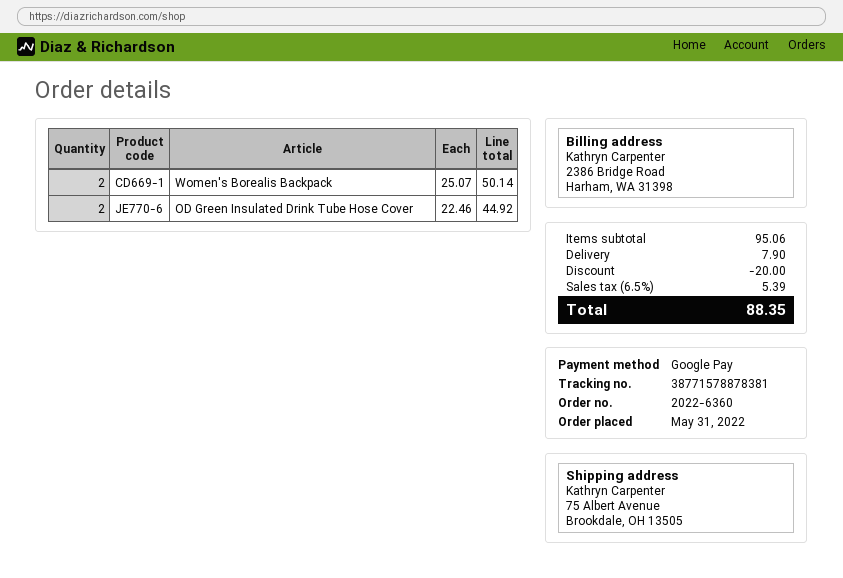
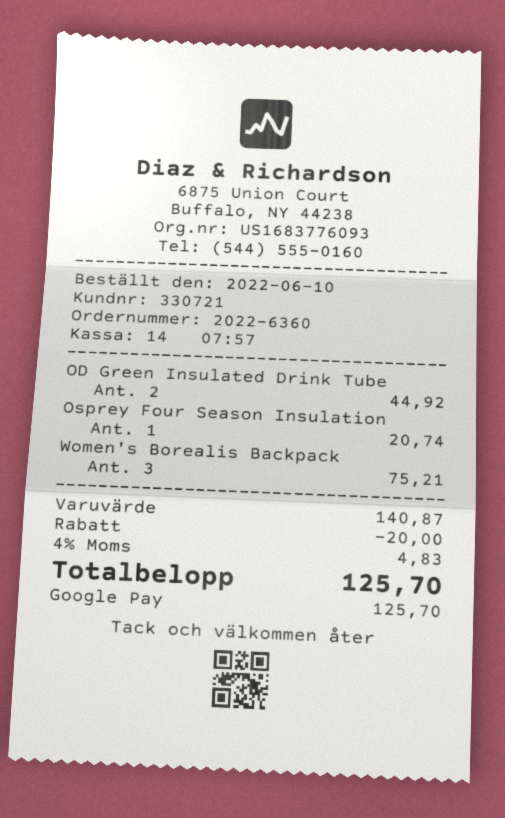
order date: 2022-05-31 -> 2022-06-10
Women's Borealis Backpack: 2 for 50.14 -> 3 for 75.21
Osprey Four Season Insulation: none -> 1 for 20.74
subtotal: 95.06 -> 140.87
shipping: 7.90 -> none
tax: 6.5% = 5.39 -> 4% = 4.83
total: 88.35 -> 125.70

